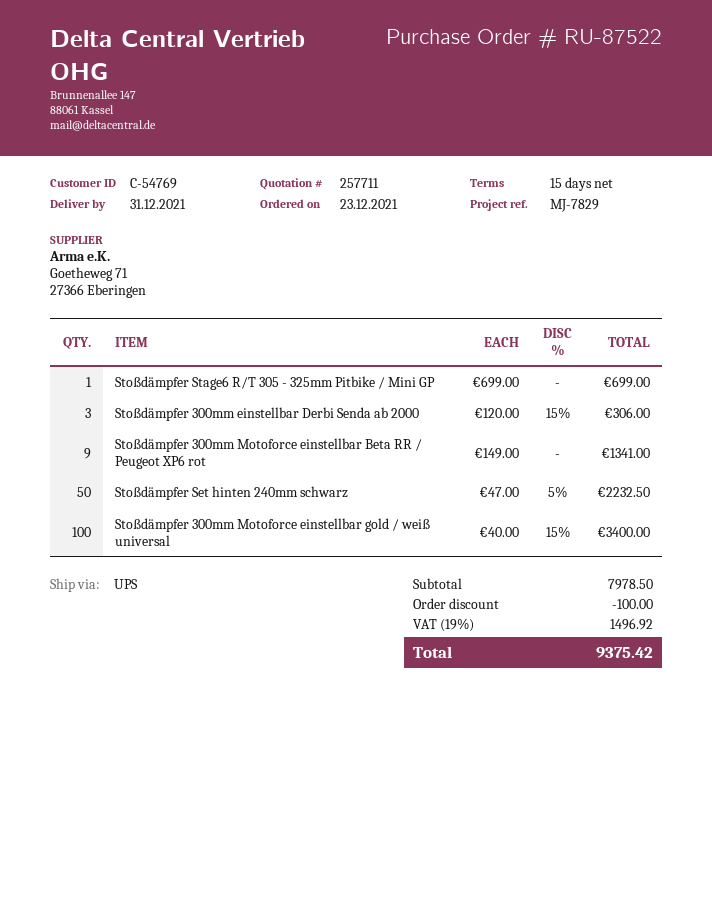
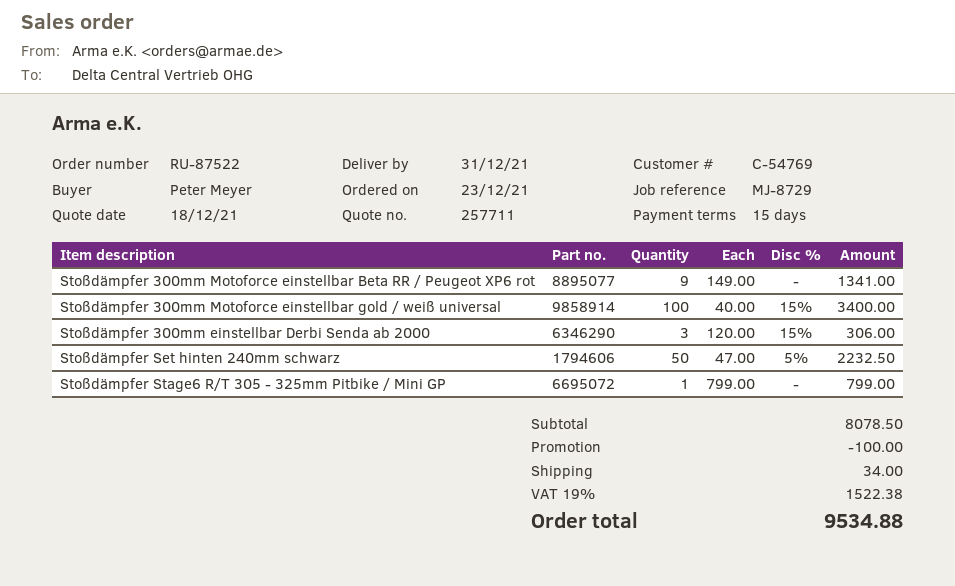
reference: MJ-7829 -> MJ-8729
Stoßdämpfer Stage6 R/T 305 - 325mm Pitbike / Mini GP: 1 x 699.00 = 699.00 -> 1 x 799.00 = 799.00
subtotal: 7978.50 -> 8078.50
shipping: none -> 34.00
tax: 19% = 1496.92 -> 19% = 1522.38
total: 9375.42 -> 9534.88

